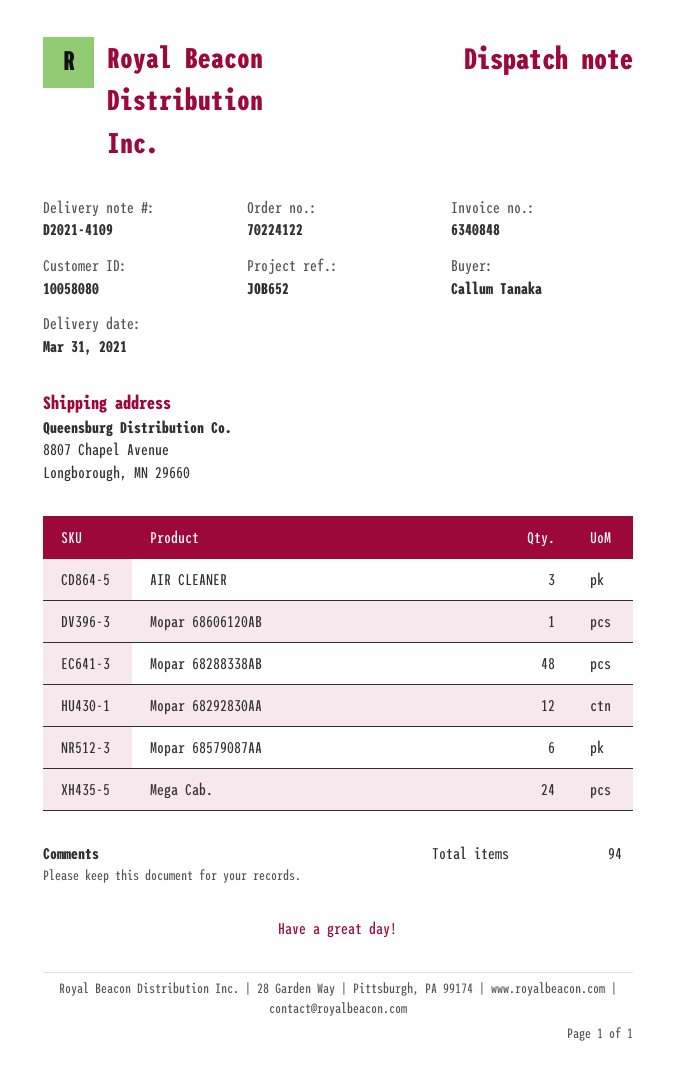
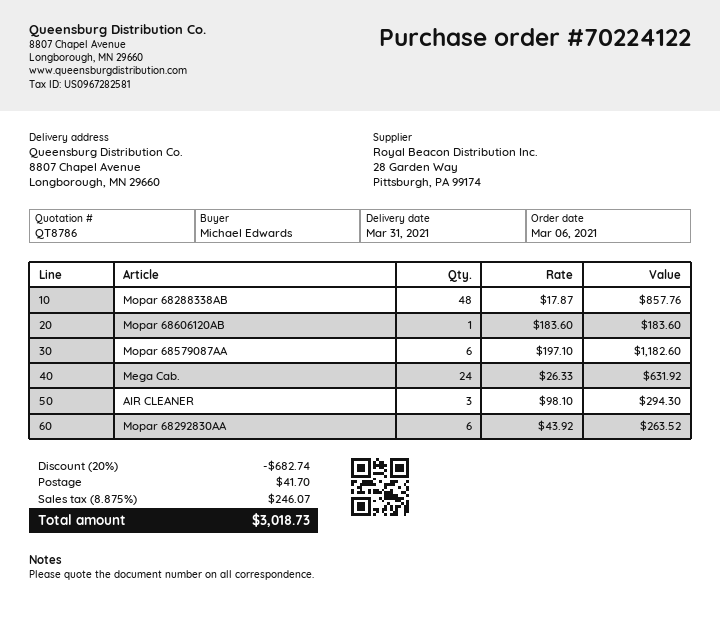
ordered by: Callum Tanaka -> Michael Edwards
Mopar 68292830AA: 12 -> 6

